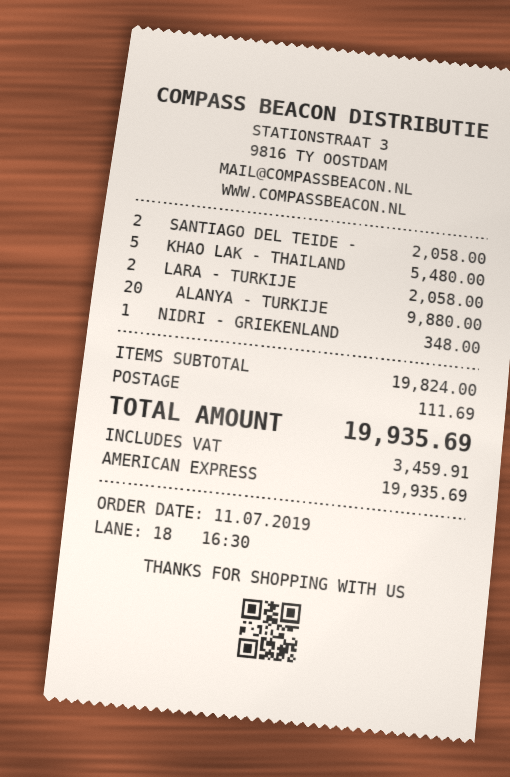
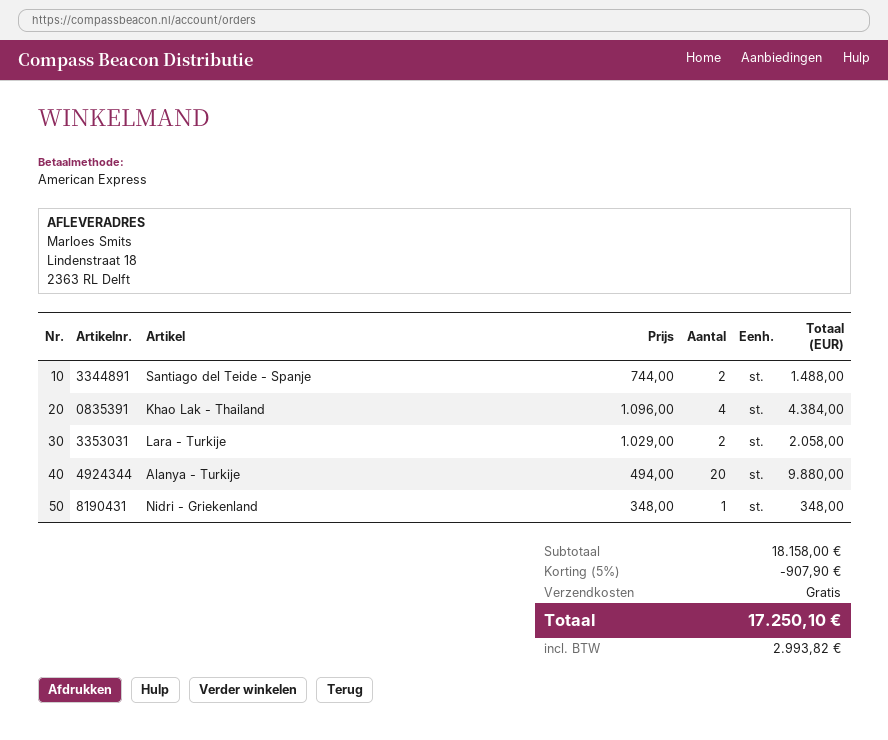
SANTIAGO DEL TEIDE -: 2 for 2058.00 -> 2 for 1488.00
KHAO LAK - THAILAND: 5 for 5480.00 -> 4 for 4384.00
subtotal: 19824.00 -> 18158.00
discount: none -> 5% = 907.90
shipping: 111.69 -> 0.00
tax: 3459.91 -> 2993.82
total: 19935.69 -> 17250.10

